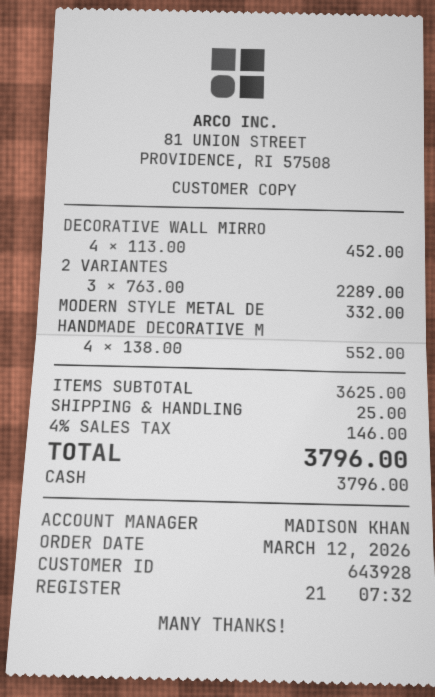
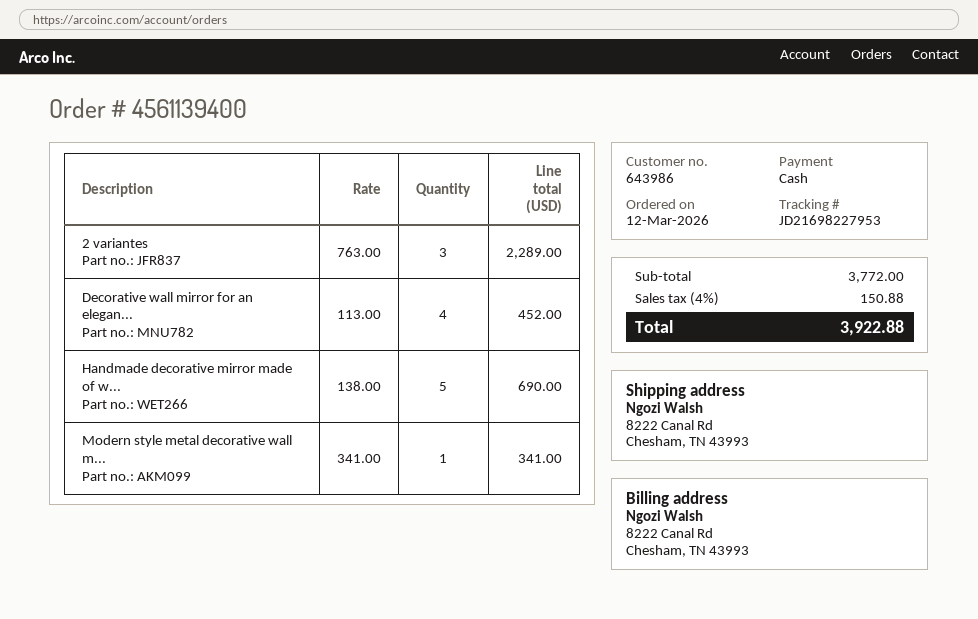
customer number: 643928 -> 643986
MODERN STYLE METAL DE: 1 x 332.00 = 332.00 -> 1 x 341.00 = 341.00
HANDMADE DECORATIVE M: 4 x 138.00 = 552.00 -> 5 x 138.00 = 690.00
subtotal: 3625.00 -> 3772.00
shipping: 25.00 -> none
tax: 4% = 146.00 -> 4% = 150.88
total: 3796.00 -> 3922.88

